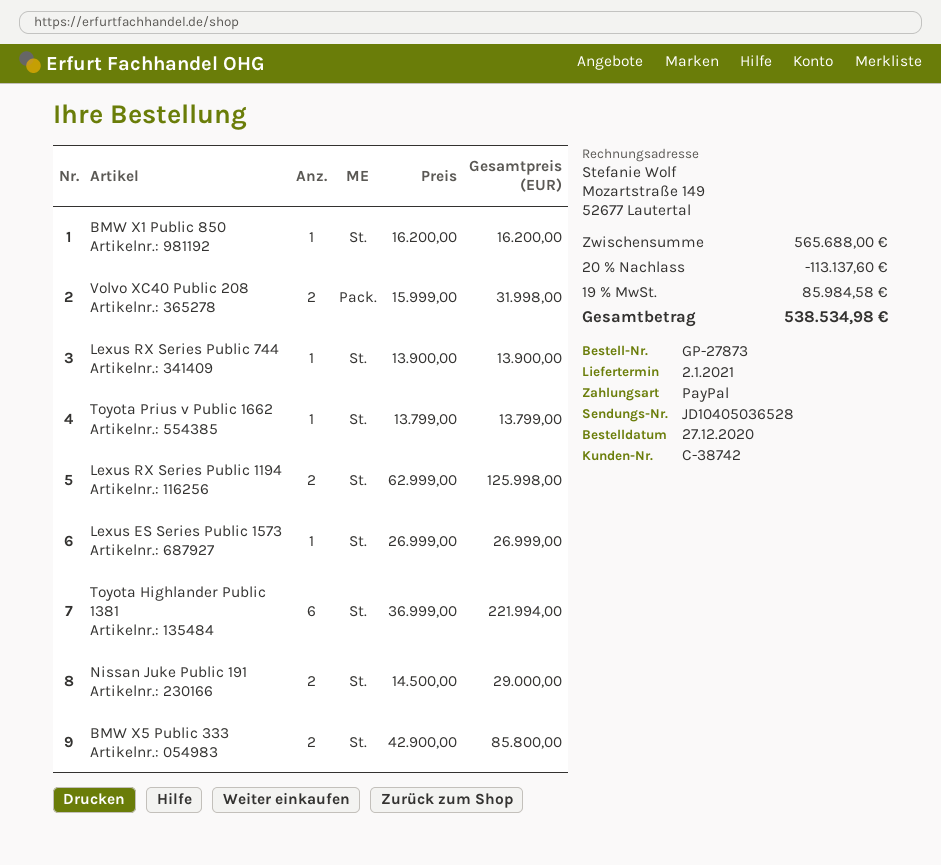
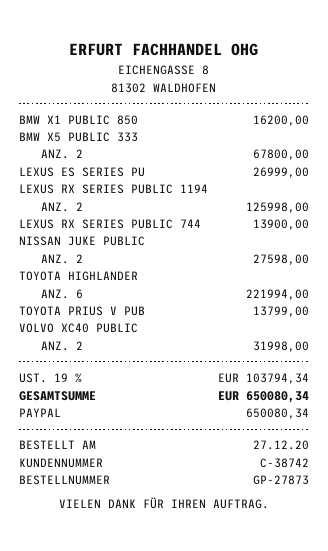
Nissan Juke Public 191: 2 for 29000.00 -> 2 for 27598.00
BMW X5 Public 333: 2 for 85800.00 -> 2 for 67800.00
discount: 20% = 113137.60 -> none
tax: 19% = 85984.58 -> 19% = 103794.34
total: 538534.98 -> 650080.34

